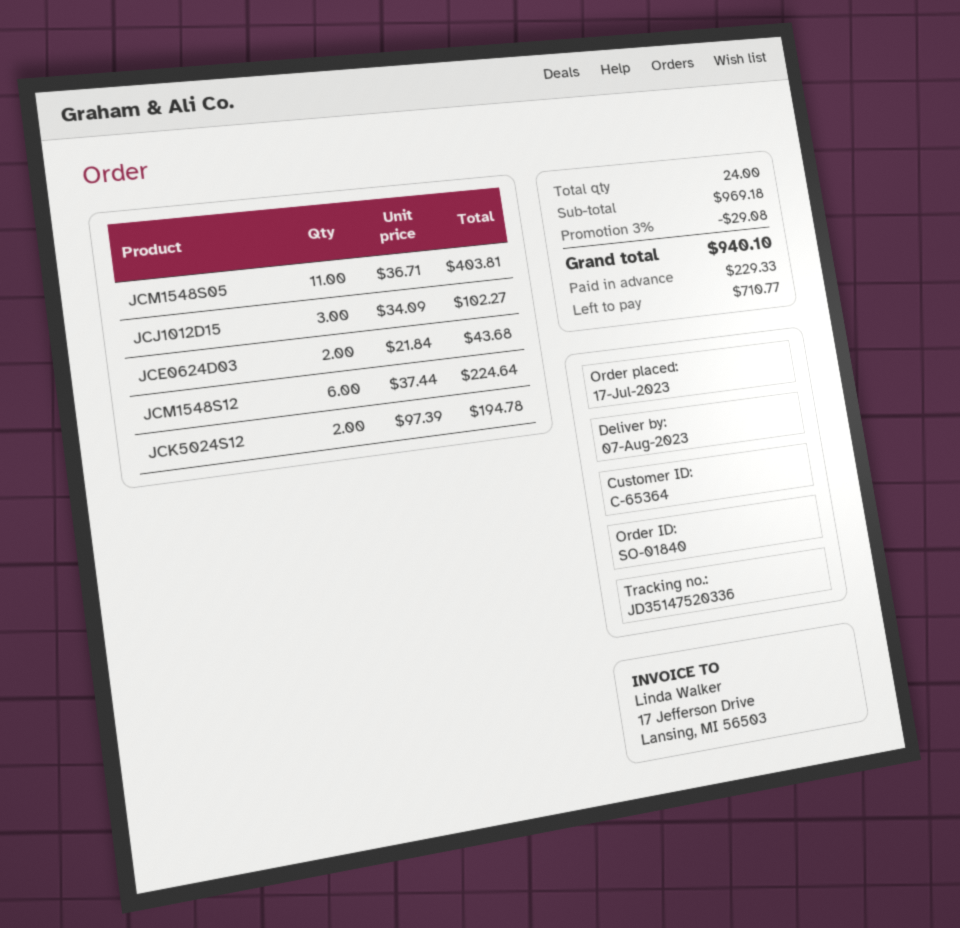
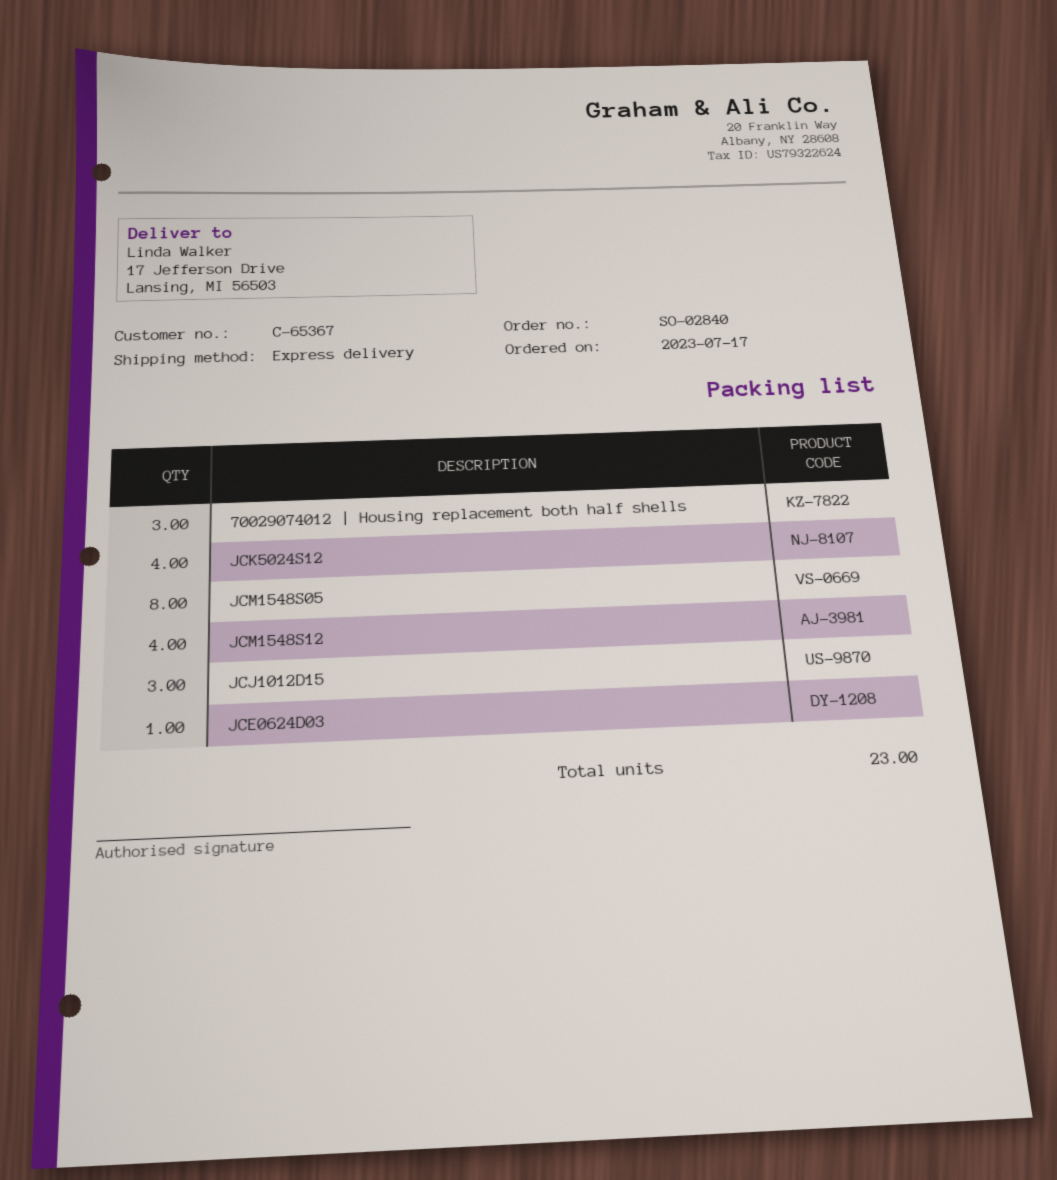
order number: SO-01840 -> SO-02840
customer number: C-65364 -> C-65367
JCM1548S05: 11 -> 8
JCE0624D03: 2 -> 1
JCM1548S12: 6 -> 4
JCK5024S12: 2 -> 4
70029074012 | Housing replacement both half shells: none -> 3
total quantity: 24 -> 23

